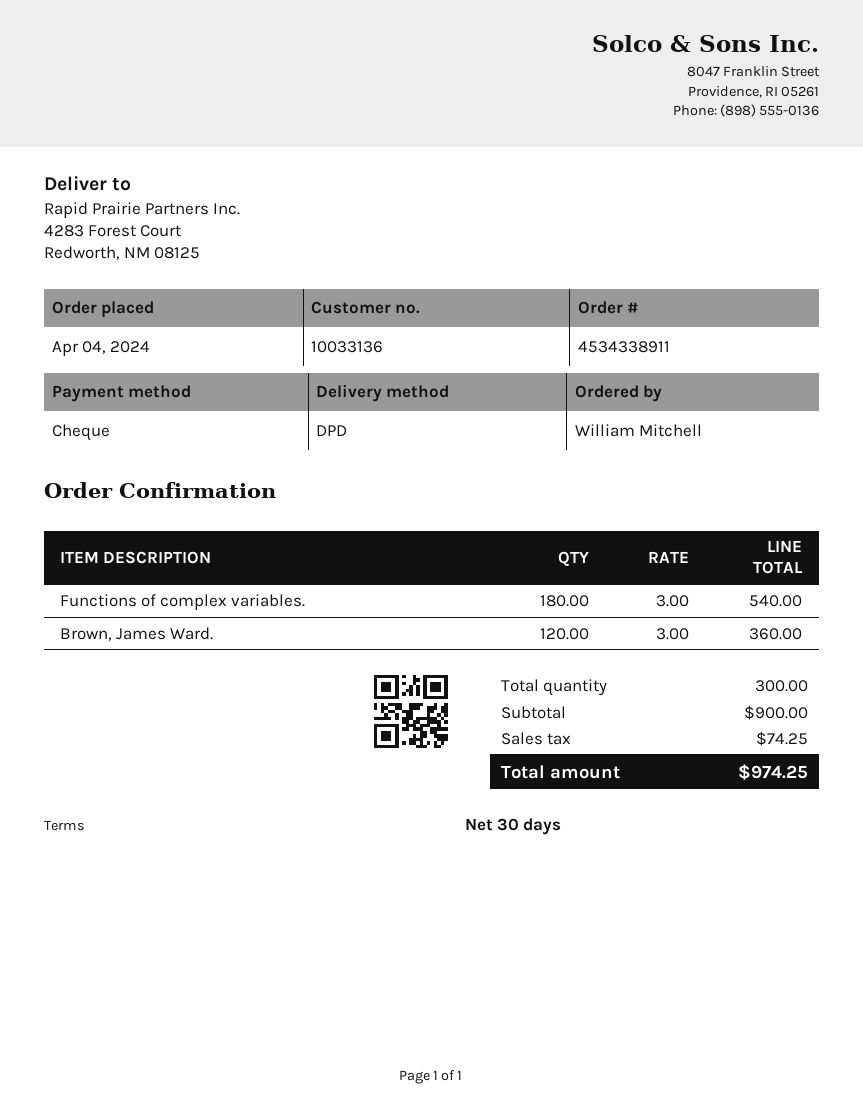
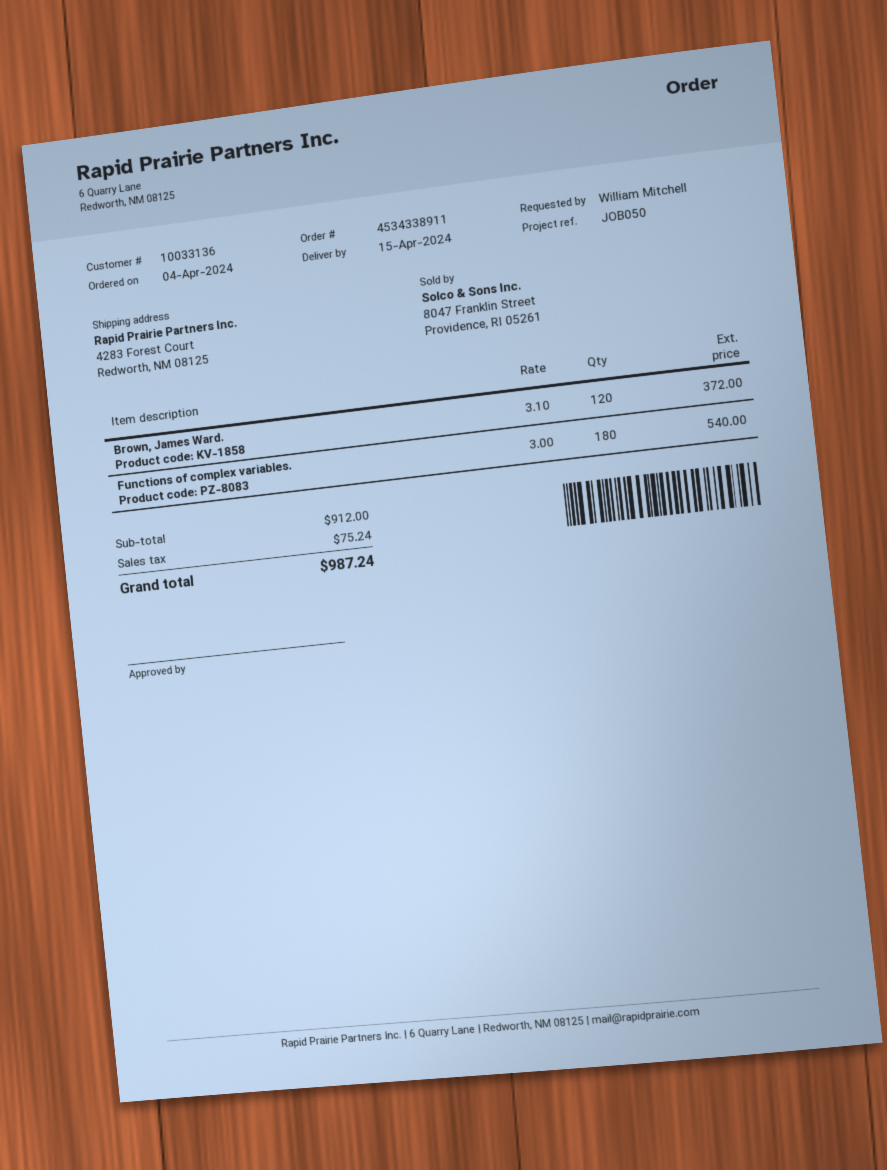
Brown, James Ward.: 120 x 3.00 = 360.00 -> 120 x 3.10 = 372.00
subtotal: 900.00 -> 912.00
tax: 74.25 -> 75.24
total: 974.25 -> 987.24

